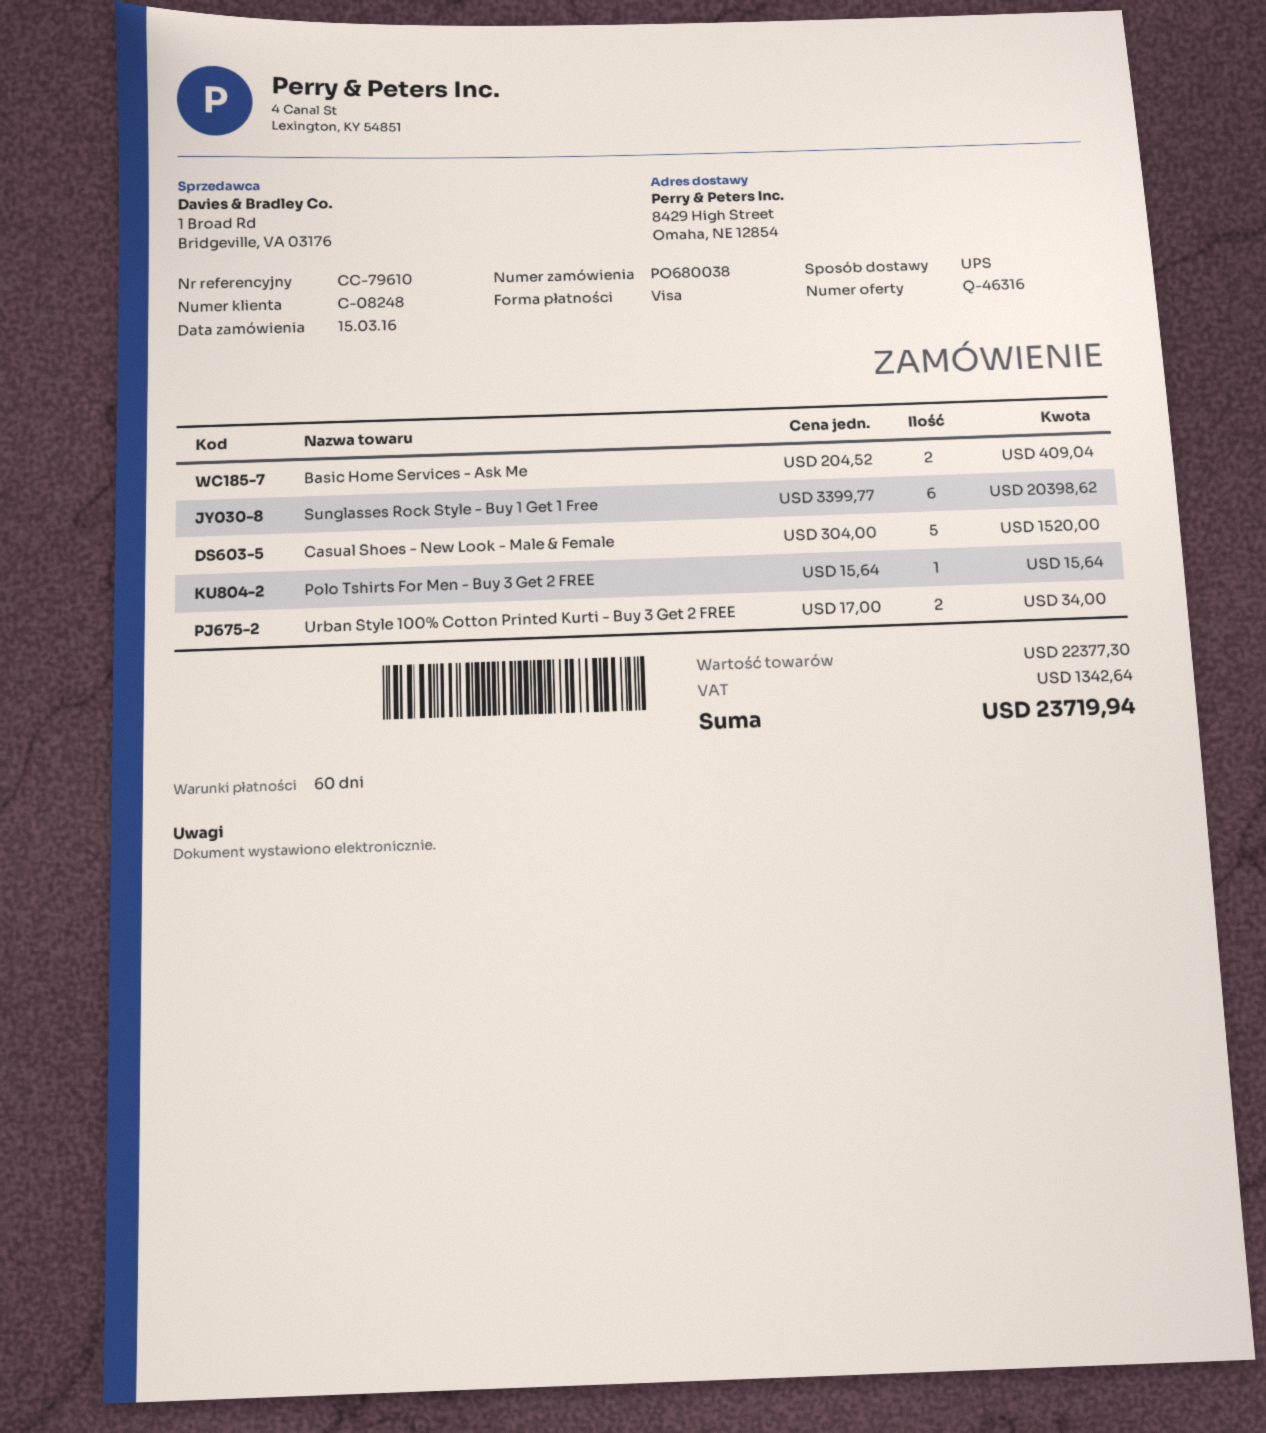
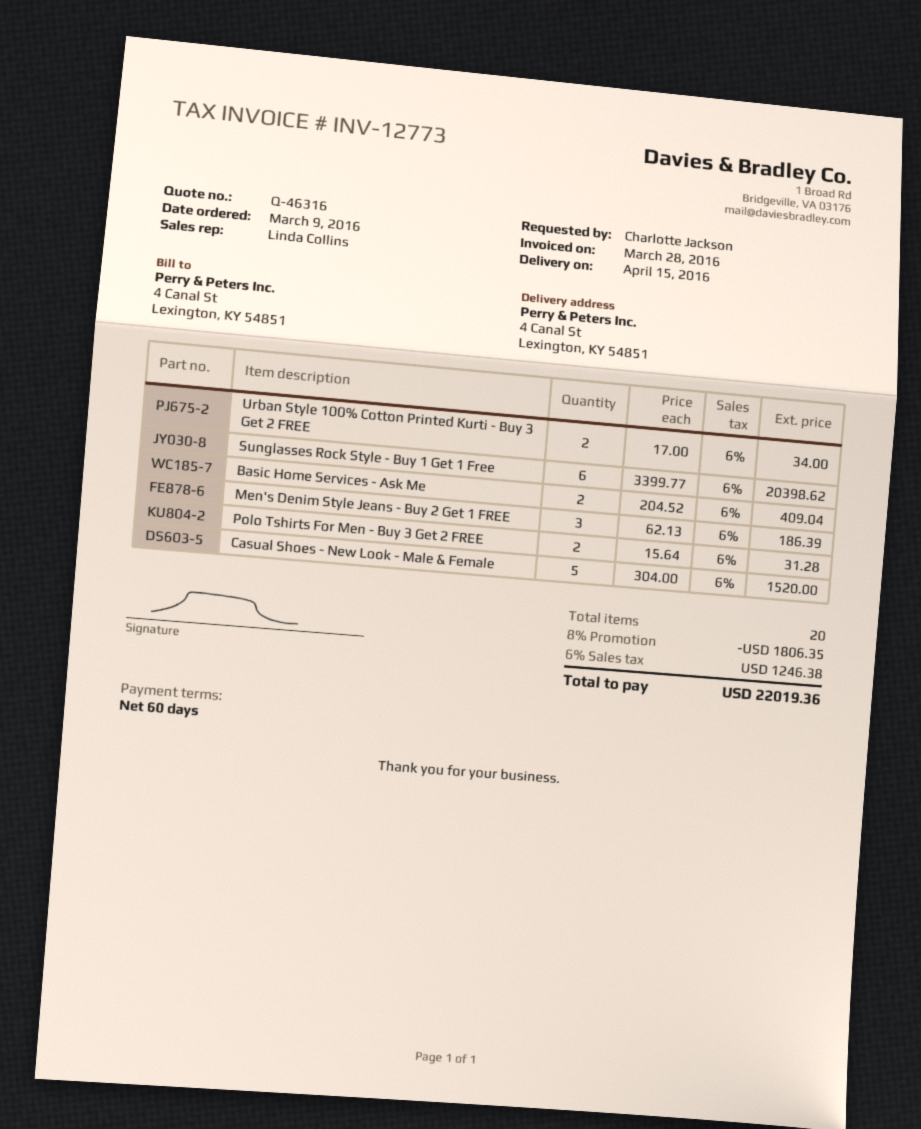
order date: 2016-03-15 -> 2016-03-09
ship to: 8429 High Street, Omaha, NE 12854 -> 4 Canal St, Lexington, KY 54851
Polo Tshirts For Men - Buy 3 Get 2 FREE: 1 x 15.64 = 15.64 -> 2 x 15.64 = 31.28
Men's Denim Style Jeans - Buy 2 Get 1 FREE: none -> 3 x 62.13 = 186.39
discount: none -> 8% = 1806.35
tax: 1342.64 -> 1246.38
total: 23719.94 -> 22019.36

